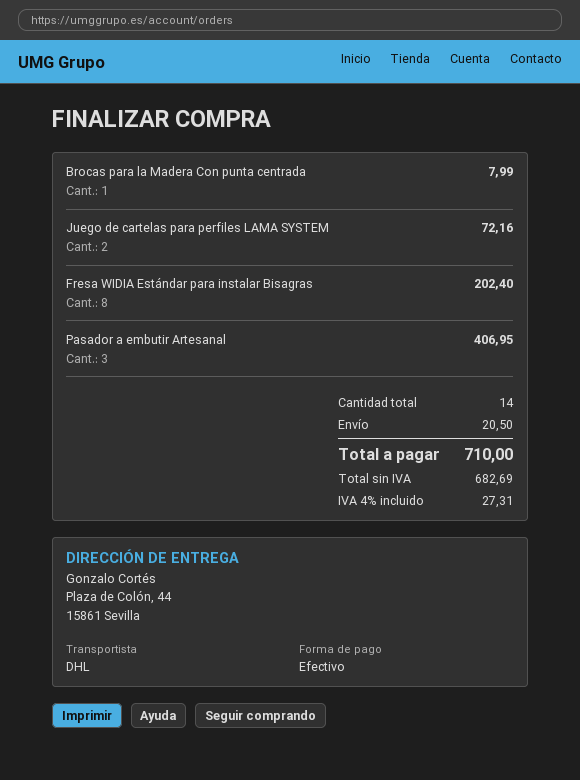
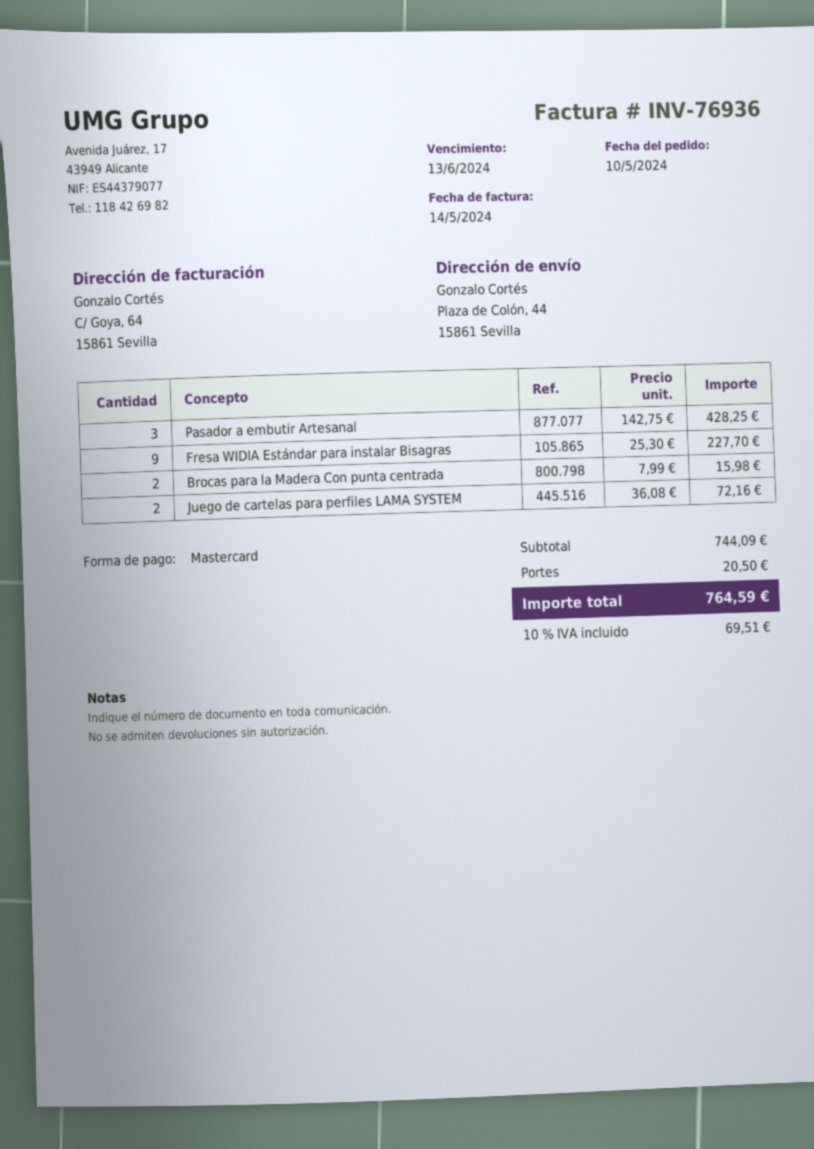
payment method: cash -> Mastercard
Brocas para la Madera Con punta centrada: 1 for 7.99 -> 2 for 15.98
Fresa WIDIA Estándar para instalar Bisagras: 8 for 202.40 -> 9 for 227.70
Pasador a embutir Artesanal: 3 for 406.95 -> 3 for 428.25
tax: 4% = 27.31 -> 10% = 69.51
total: 710.00 -> 764.59

